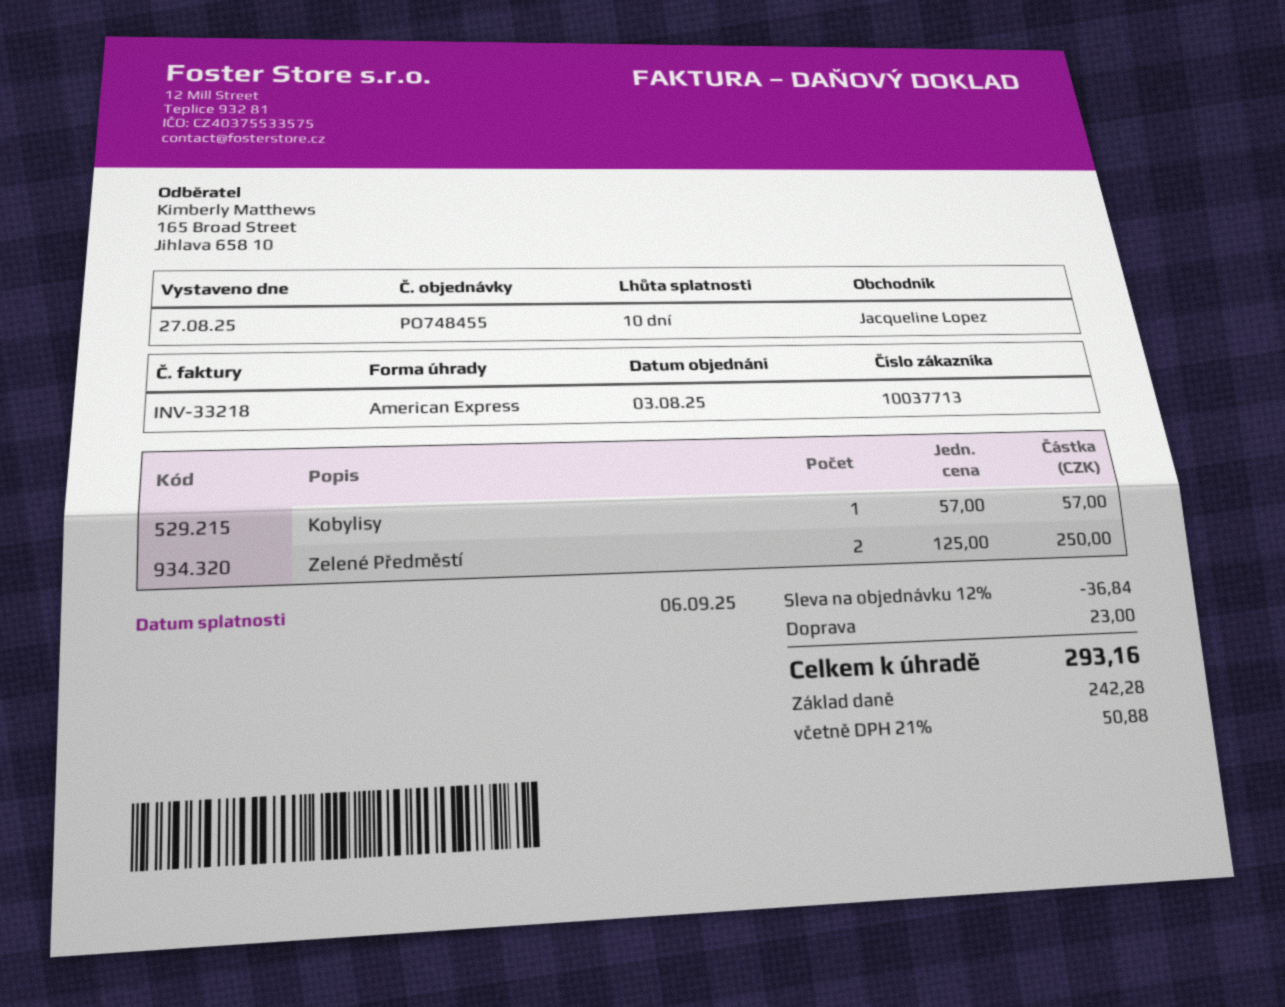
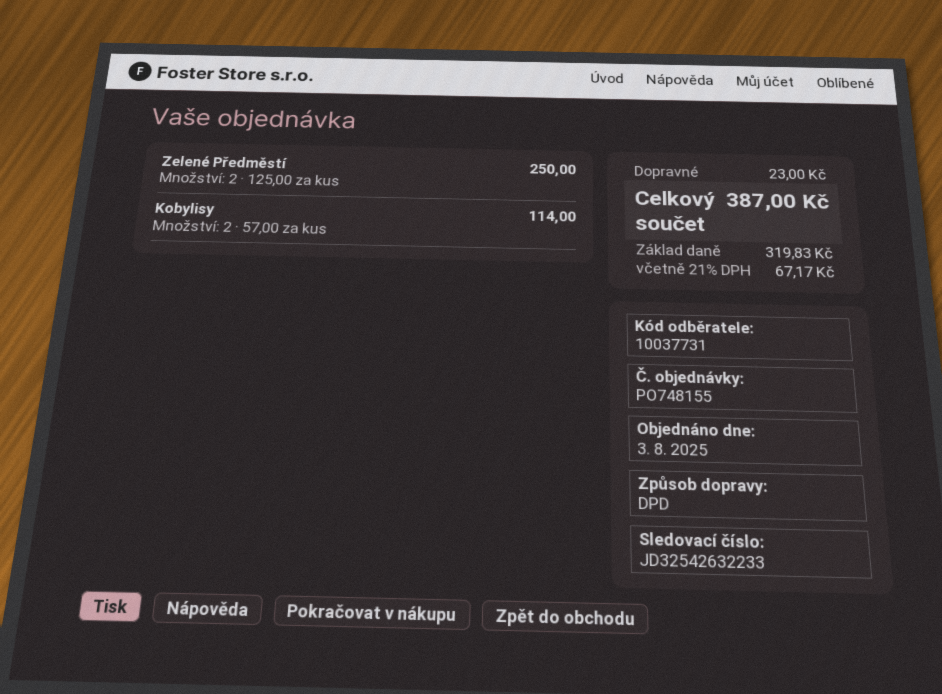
order number: PO748455 -> PO748155
customer number: 10037713 -> 10037731
Kobylisy: 1 x 57.00 = 57.00 -> 2 x 57.00 = 114.00
discount: 12% = 36.84 -> none
net: 242.28 -> 319.83
tax: 21% = 50.88 -> 21% = 67.17
total: 293.16 -> 387.00

